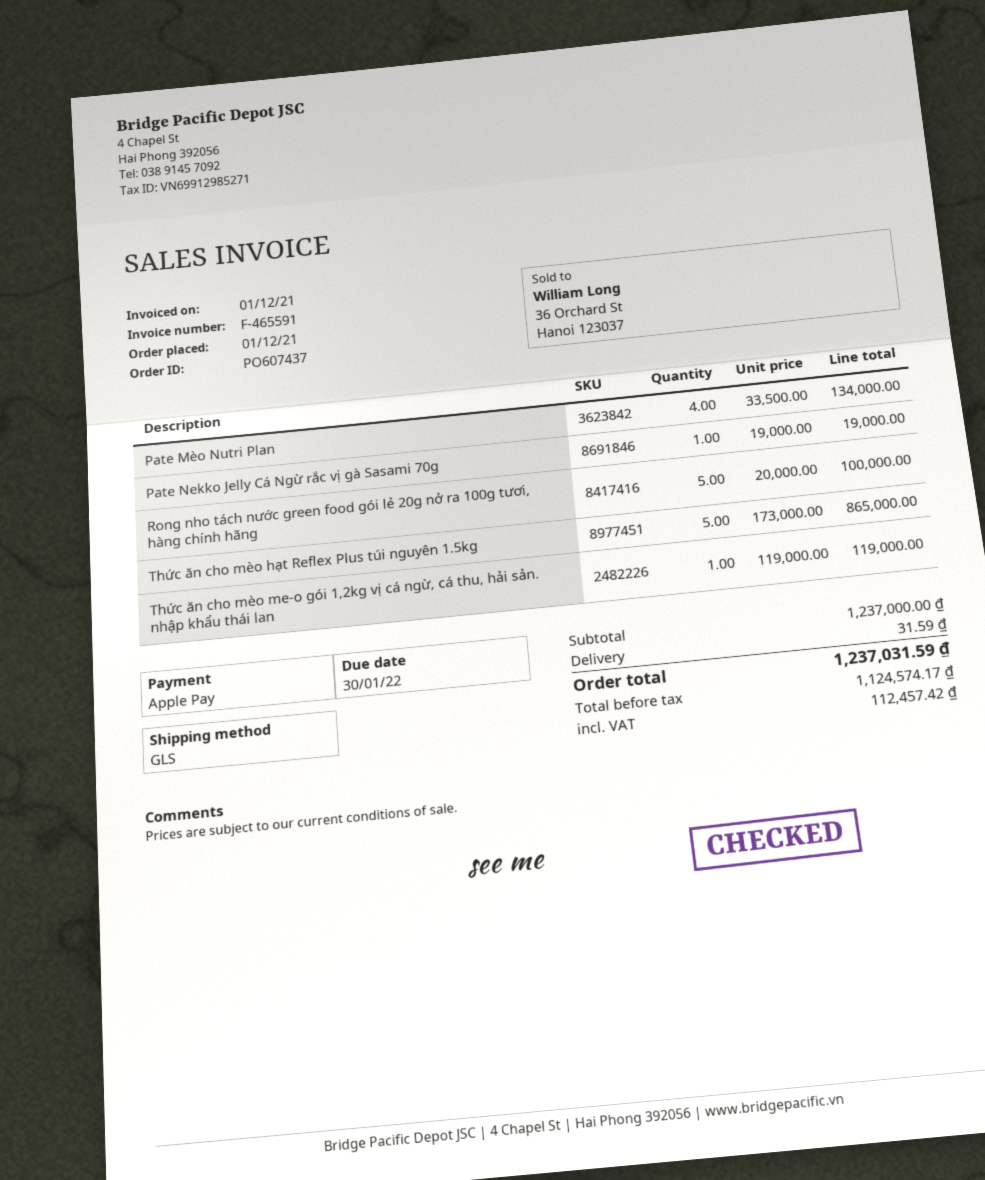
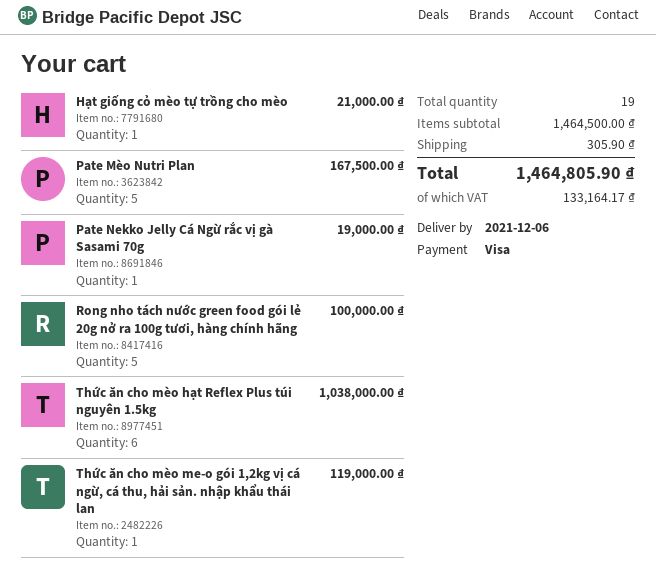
payment method: Apple Pay -> Visa
Pate Mèo Nutri Plan: 4 for 134000.00 -> 5 for 167500.00
Thức ăn cho mèo hạt Reflex Plus túi nguyên 1.5kg: 5 for 865000.00 -> 6 for 1038000.00
Hạt giống cỏ mèo tự trồng cho mèo: none -> 1 for 21000.00
subtotal: 1237000.00 -> 1464500.00
shipping: 31.59 -> 305.90
tax: 112457.42 -> 133164.17
total: 1237031.59 -> 1464805.90

